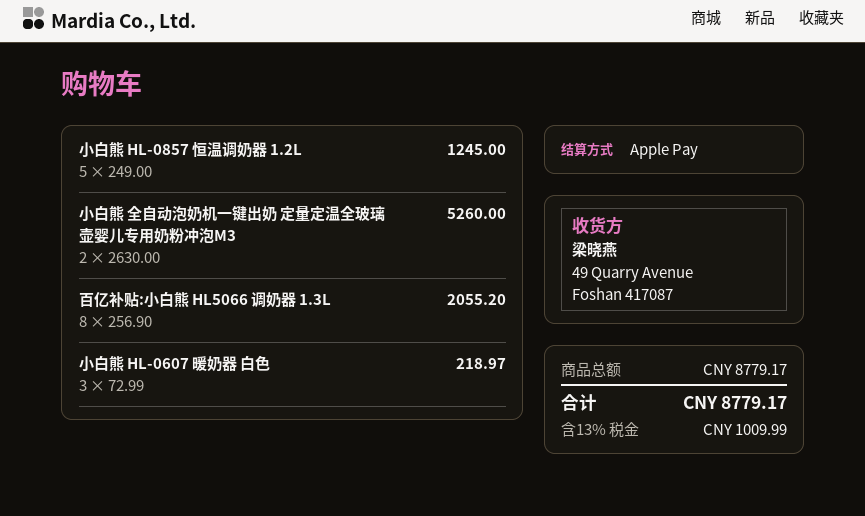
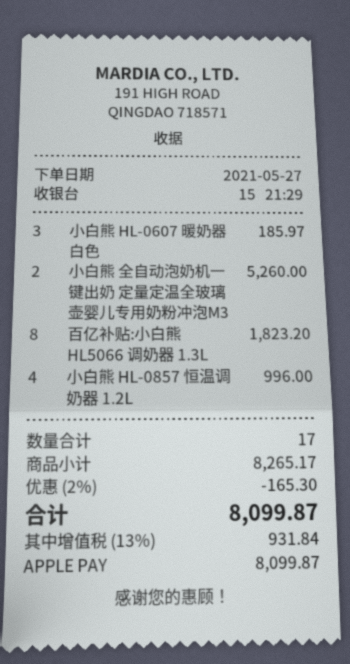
小白熊 HL-0857 恒温调奶器 1.2L: 5 for 1245.00 -> 4 for 996.00
百亿补贴:小白熊 HL5066 调奶器 1.3L: 8 for 2055.20 -> 8 for 1823.20
小白熊 HL-0607 暖奶器 白色: 3 for 218.97 -> 3 for 185.97
subtotal: 8779.17 -> 8265.17
discount: none -> 2% = 165.30
tax: 13% = 1009.99 -> 13% = 931.84
total: 8779.17 -> 8099.87

